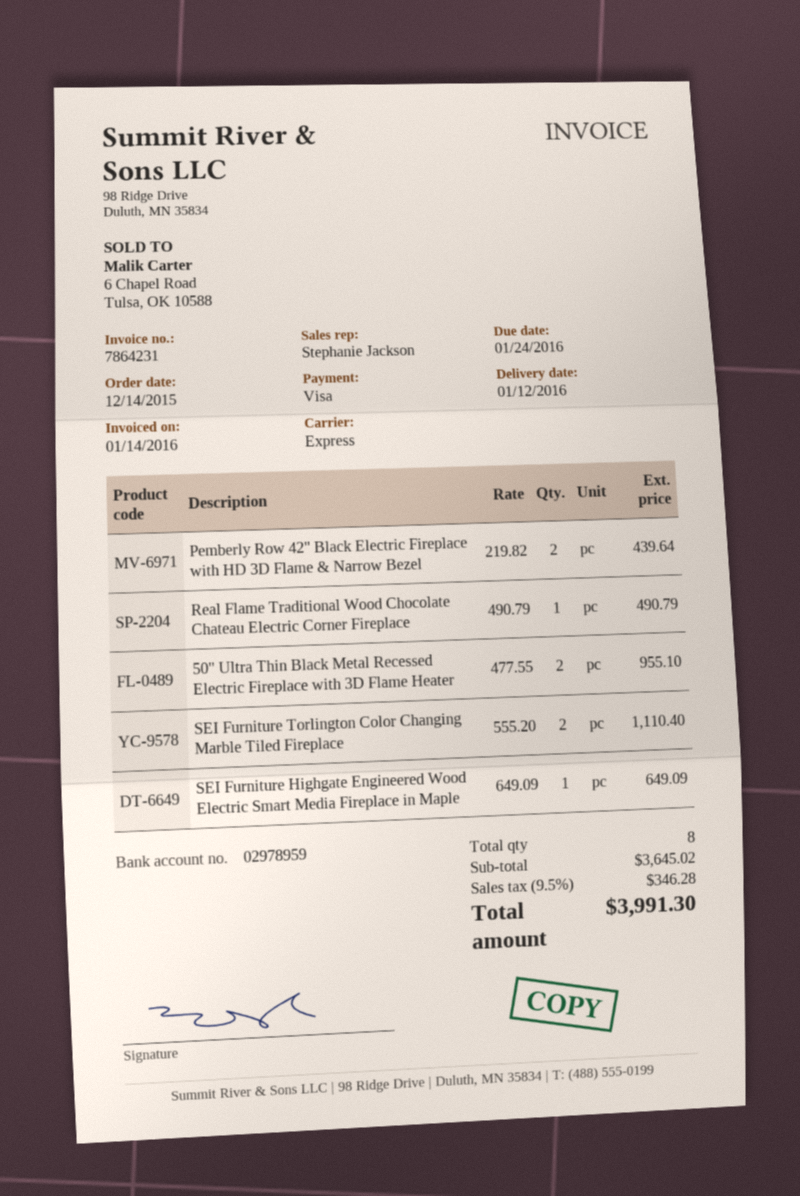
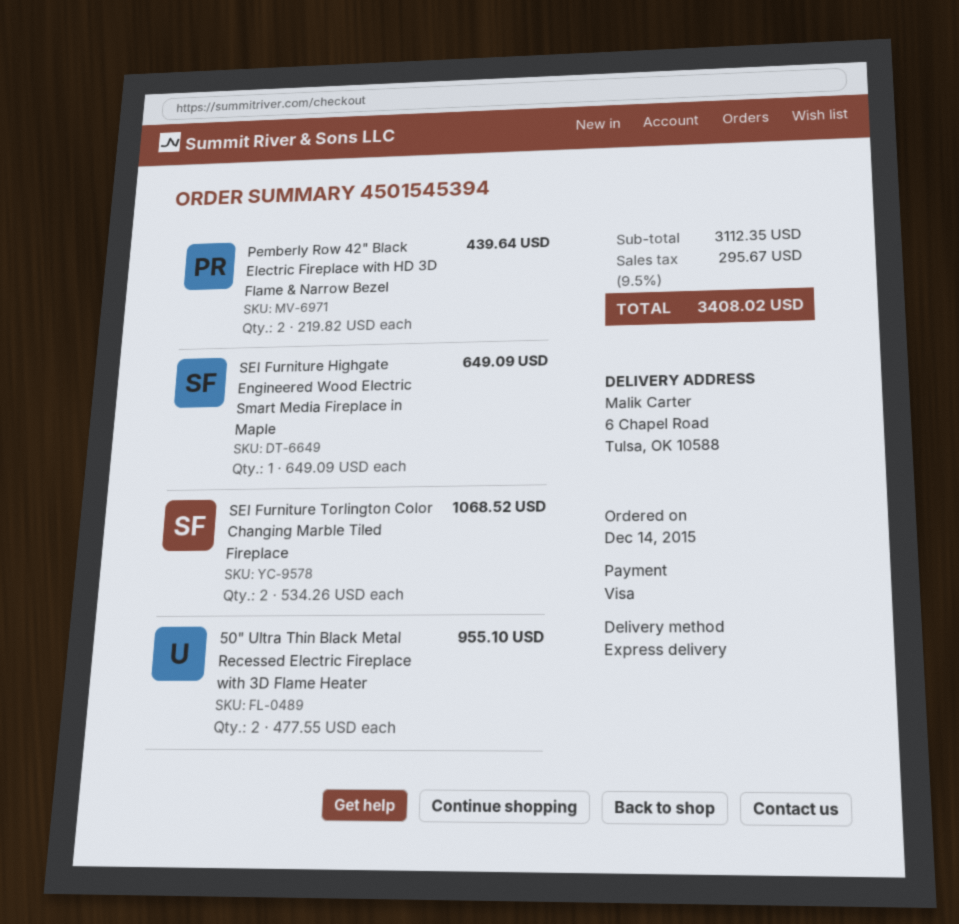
Real Flame Traditional Wood Chocolate Chateau Electric Corner Fireplace: 1 x 490.79 = 490.79 -> none
SEI Furniture Torlington Color Changing Marble Tiled Fireplace: 2 x 555.20 = 1110.40 -> 2 x 534.26 = 1068.52
subtotal: 3645.02 -> 3112.35
tax: 9.5% = 346.28 -> 9.5% = 295.67
total: 3991.30 -> 3408.02

